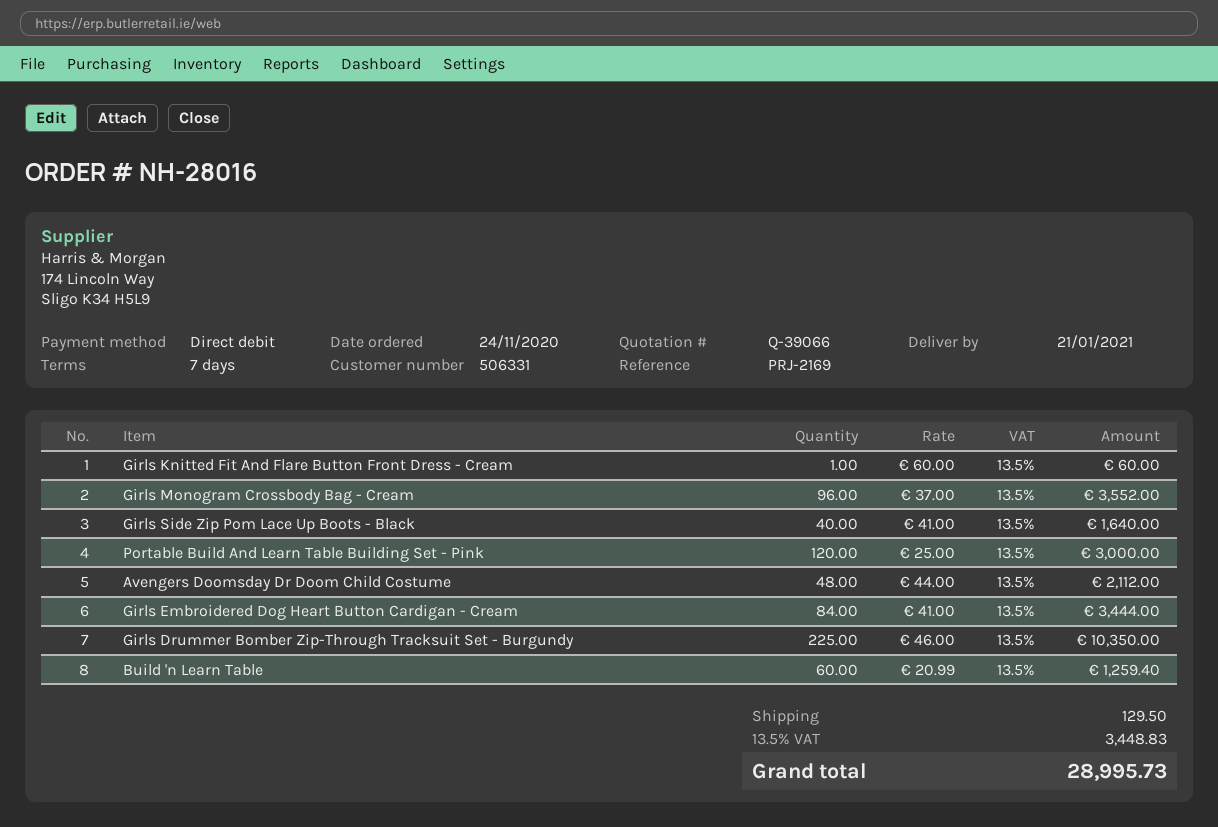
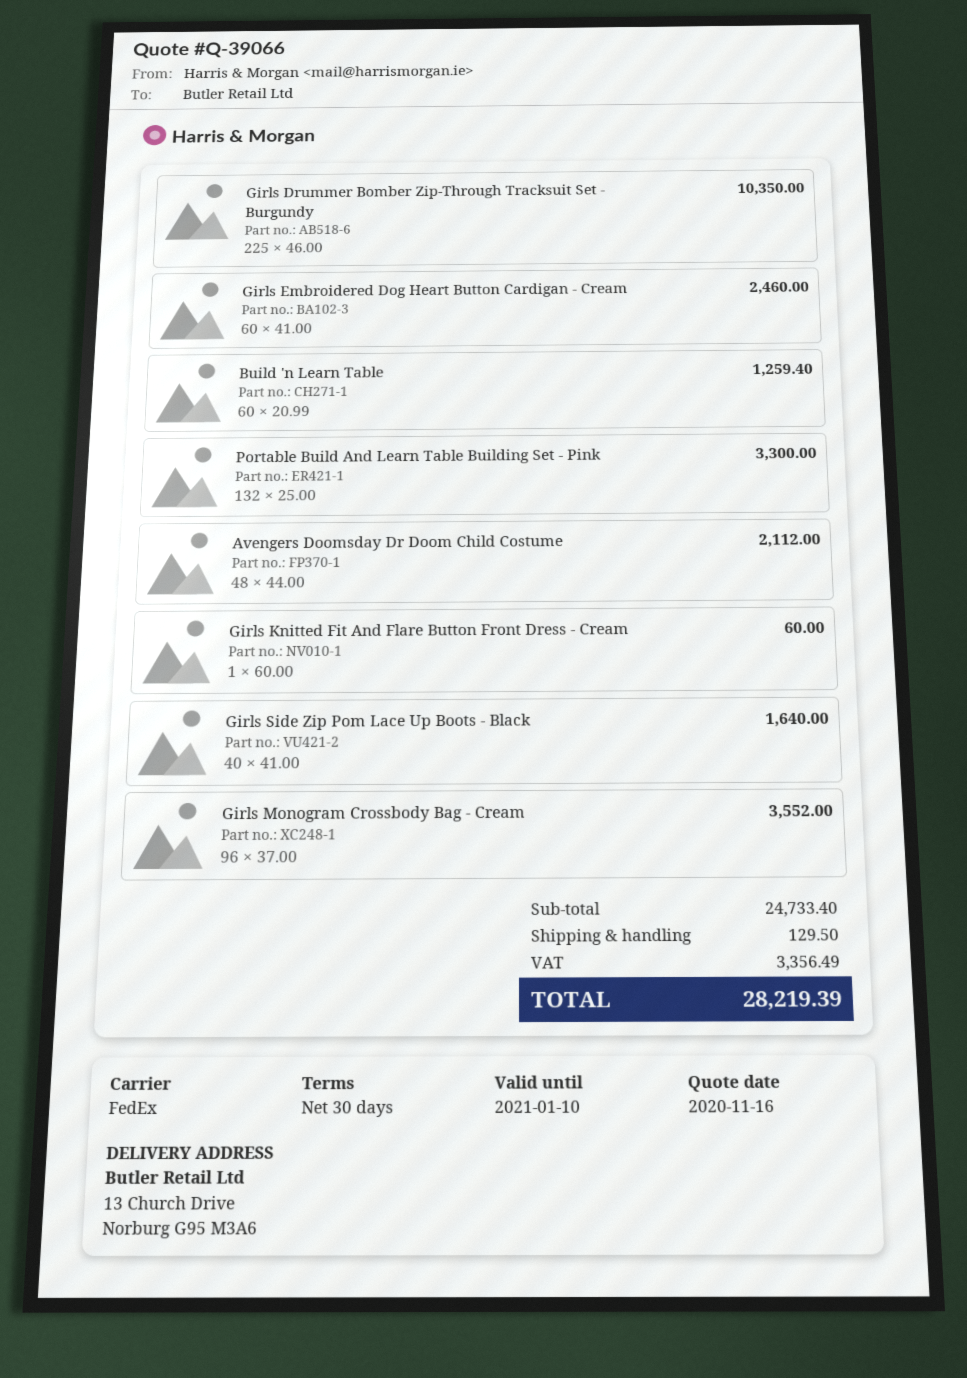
payment terms: 7 days -> 30 days
Portable Build And Learn Table Building Set - Pink: 120 x 25.00 = 3000.00 -> 132 x 25.00 = 3300.00
Girls Embroidered Dog Heart Button Cardigan - Cream: 84 x 41.00 = 3444.00 -> 60 x 41.00 = 2460.00
tax: 3448.83 -> 3356.49
total: 28995.73 -> 28219.39

